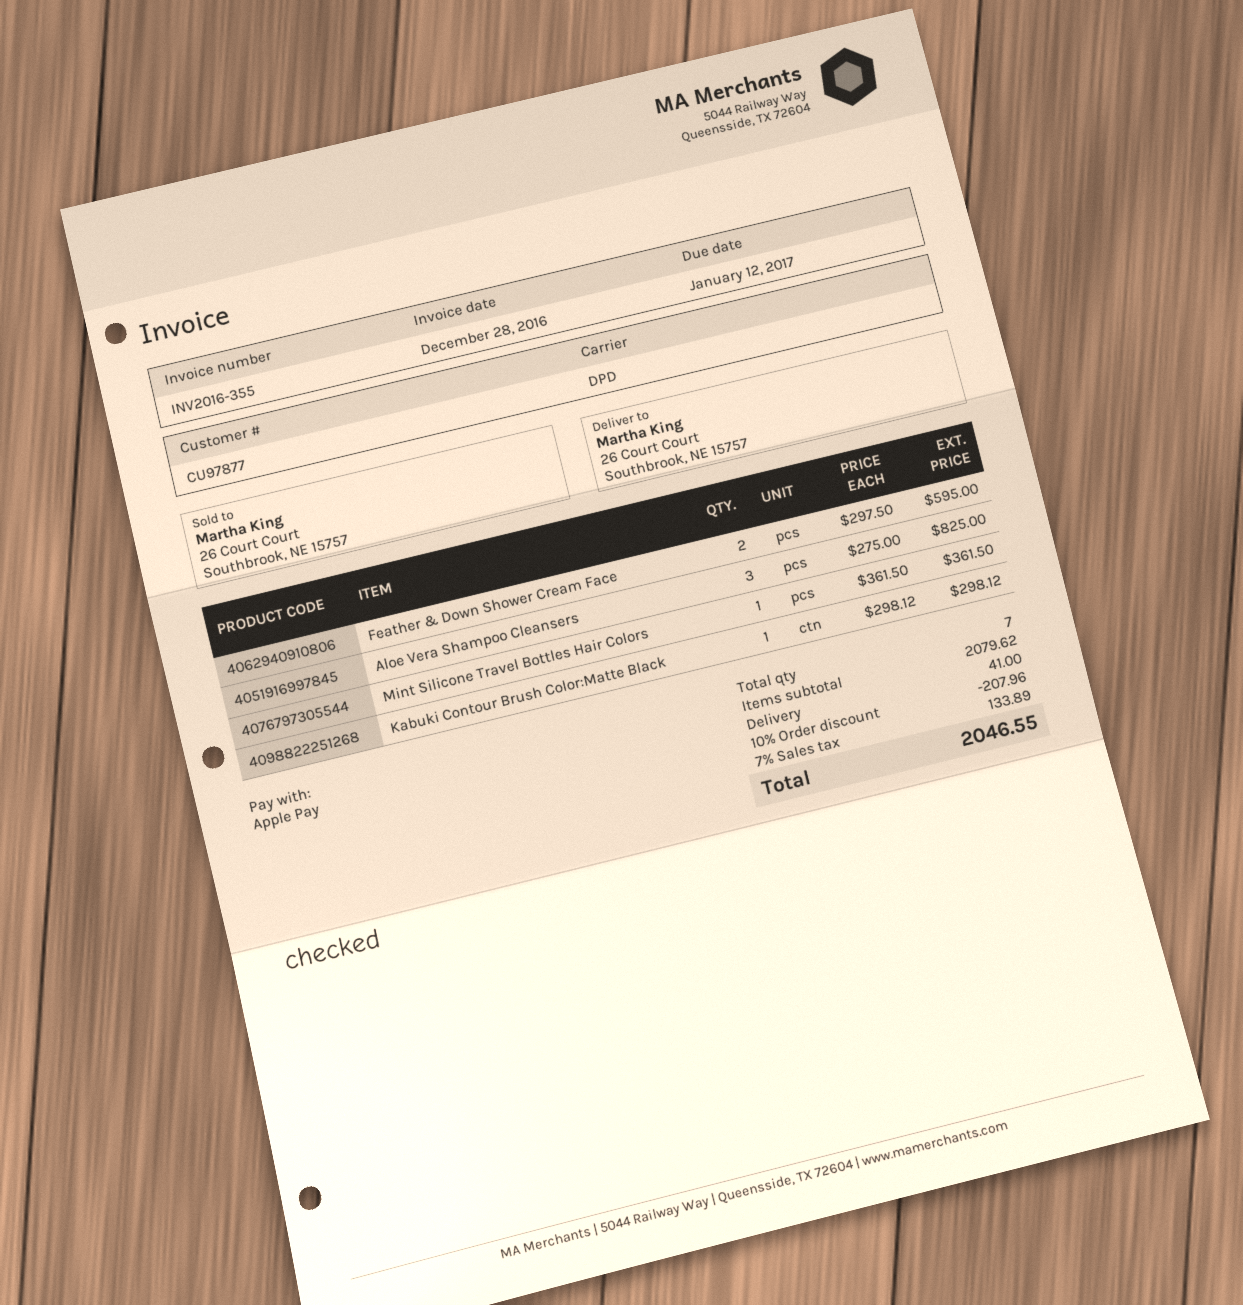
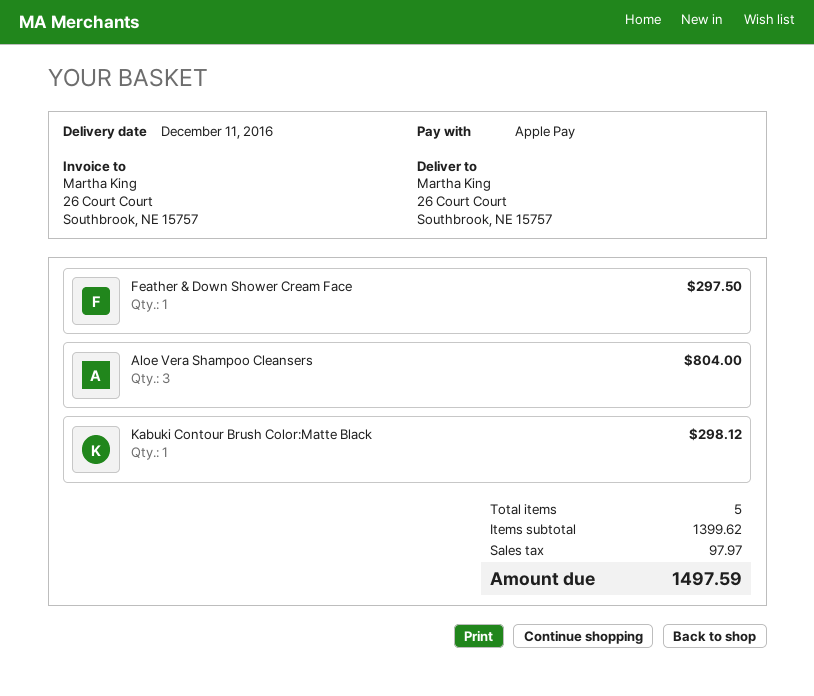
Feather & Down Shower Cream Face: 2 for 595.00 -> 1 for 297.50
Aloe Vera Shampoo Cleansers: 3 for 825.00 -> 3 for 804.00
Mint Silicone Travel Bottles Hair Colors: 1 for 361.50 -> none
total quantity: 7 -> 5
subtotal: 2079.62 -> 1399.62
discount: 10% = 207.96 -> none
shipping: 41.00 -> none
tax: 133.89 -> 97.97
total: 2046.55 -> 1497.59

